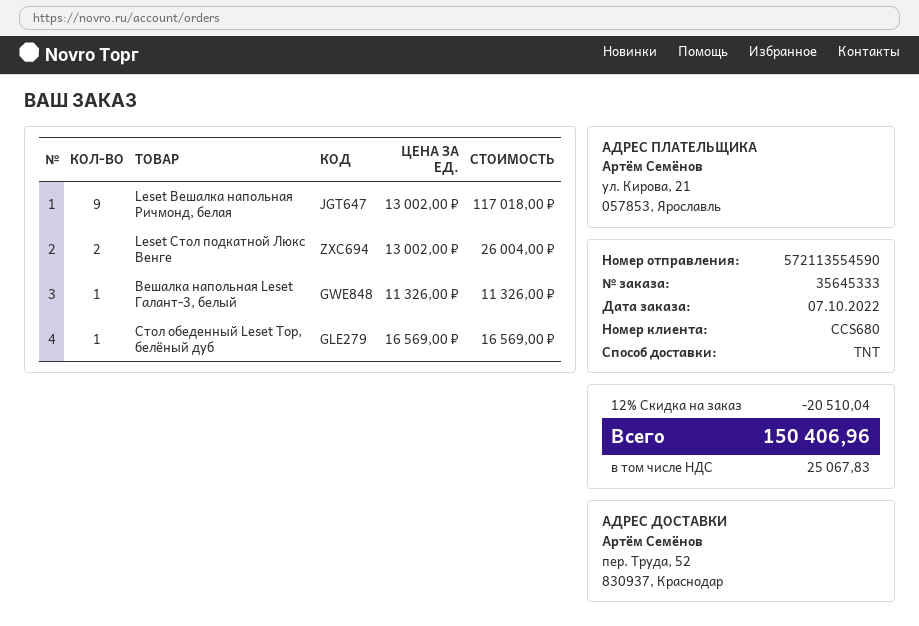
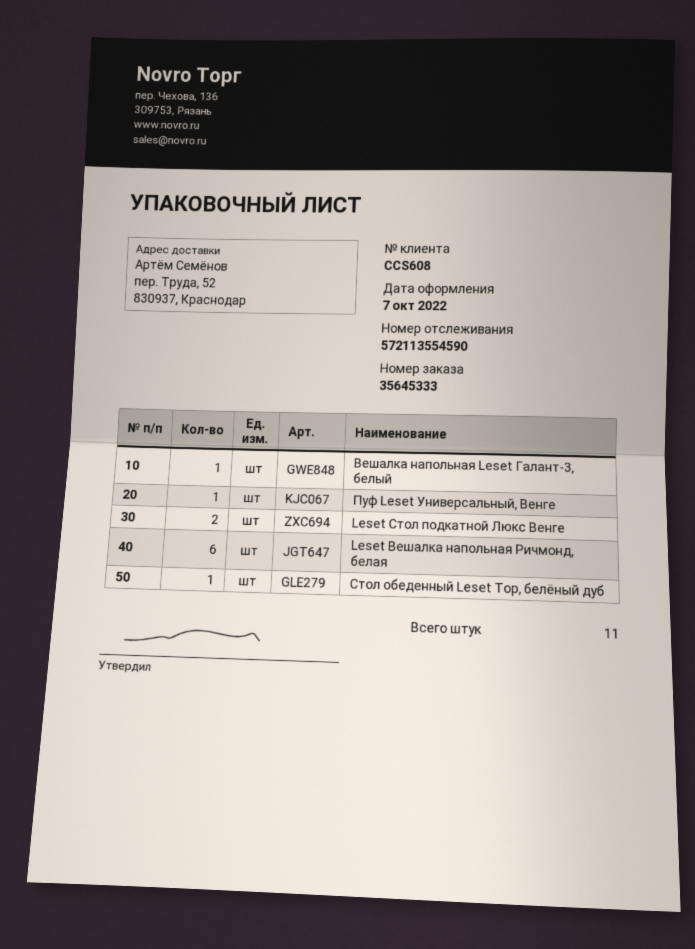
customer number: CCS680 -> CCS608
Leset Вешалка напольная Ричмонд, белая: 9 -> 6
Пуф Leset Универсальный, Венге: none -> 1

